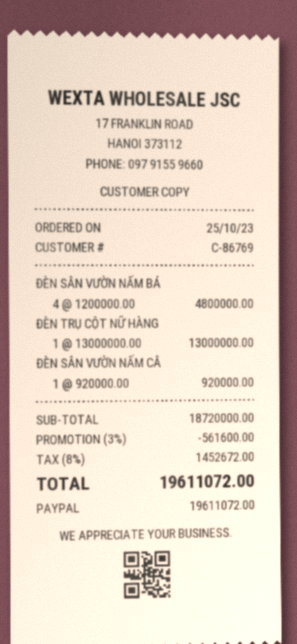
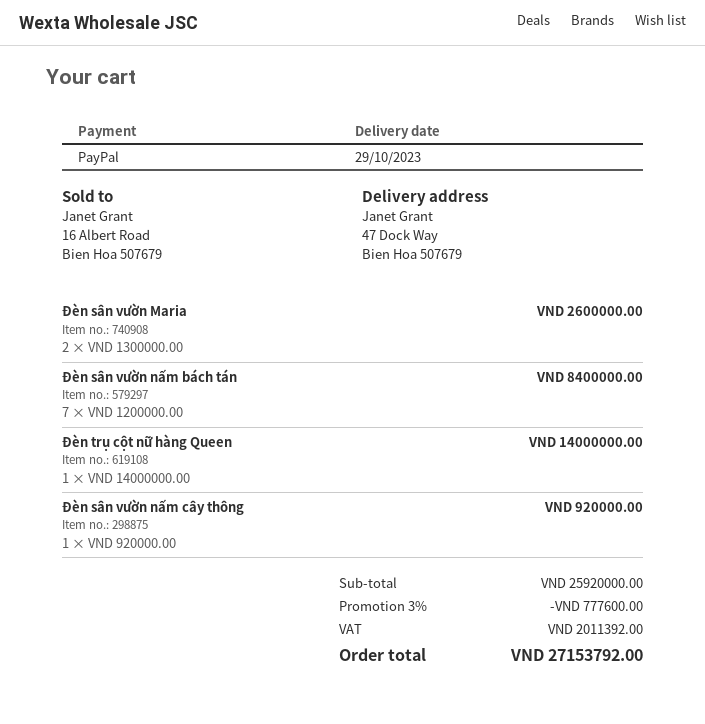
ĐÈN SÂN VƯỜN NẤM BÁ: 4 x 1200000.00 = 4800000.00 -> 7 x 1200000.00 = 8400000.00
ĐÈN TRỤ CỘT NỮ HÀNG: 1 x 13000000.00 = 13000000.00 -> 1 x 14000000.00 = 14000000.00
Đèn sân vườn Maria: none -> 2 x 1300000.00 = 2600000.00
subtotal: 18720000.00 -> 25920000.00
discount: 3% = 561600.00 -> 3% = 777600.00
tax: 1452672.00 -> 2011392.00
total: 19611072.00 -> 27153792.00

